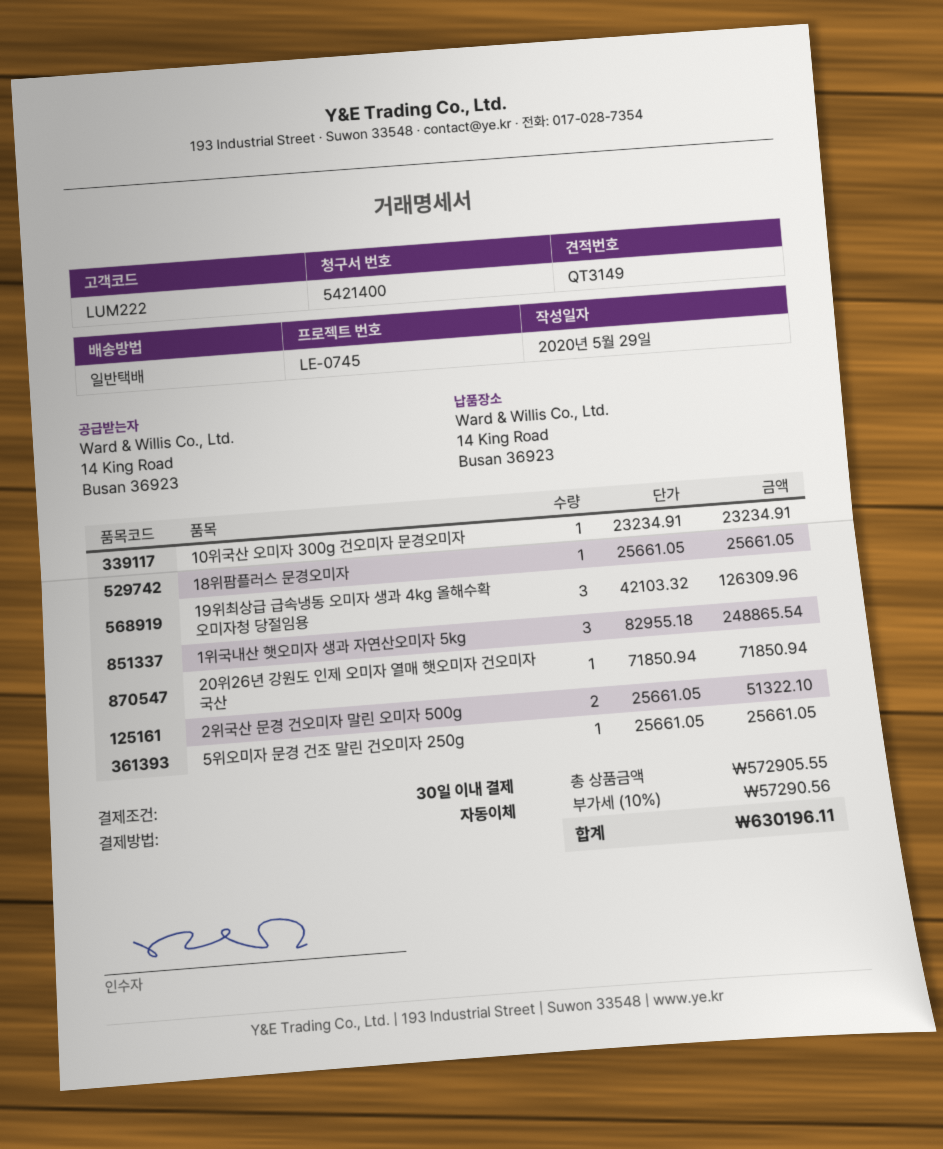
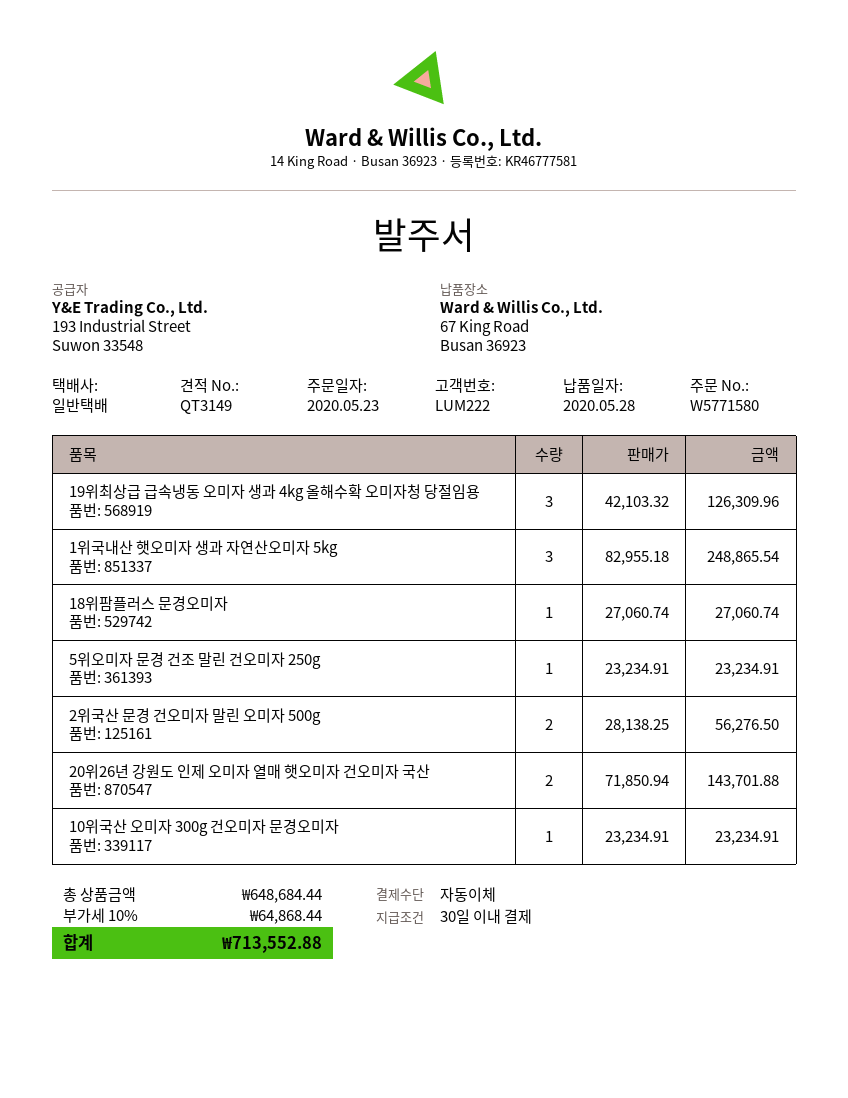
ship to: 14 King Road, Busan 36923 -> 67 King Road, Busan 36923
18위팜플러스 문경오미자: 1 x 25661.05 = 25661.05 -> 1 x 27060.74 = 27060.74
20위26년 강원도 인제 오미자 열매 햇오미자 건오미자 국산: 1 x 71850.94 = 71850.94 -> 2 x 71850.94 = 143701.88
2위국산 문경 건오미자 말린 오미자 500g: 2 x 25661.05 = 51322.10 -> 2 x 28138.25 = 56276.50
5위오미자 문경 건조 말린 건오미자 250g: 1 x 25661.05 = 25661.05 -> 1 x 23234.91 = 23234.91
subtotal: 572905.55 -> 648684.44
tax: 10% = 57290.56 -> 10% = 64868.44
total: 630196.11 -> 713552.88

